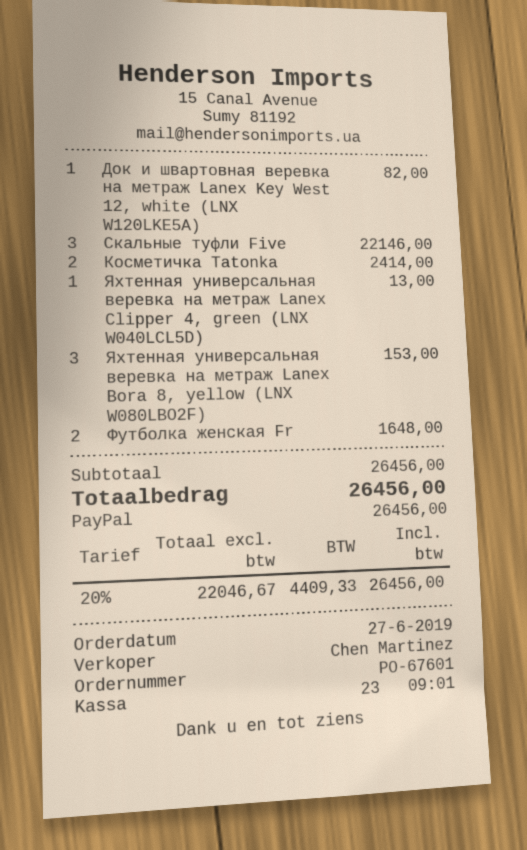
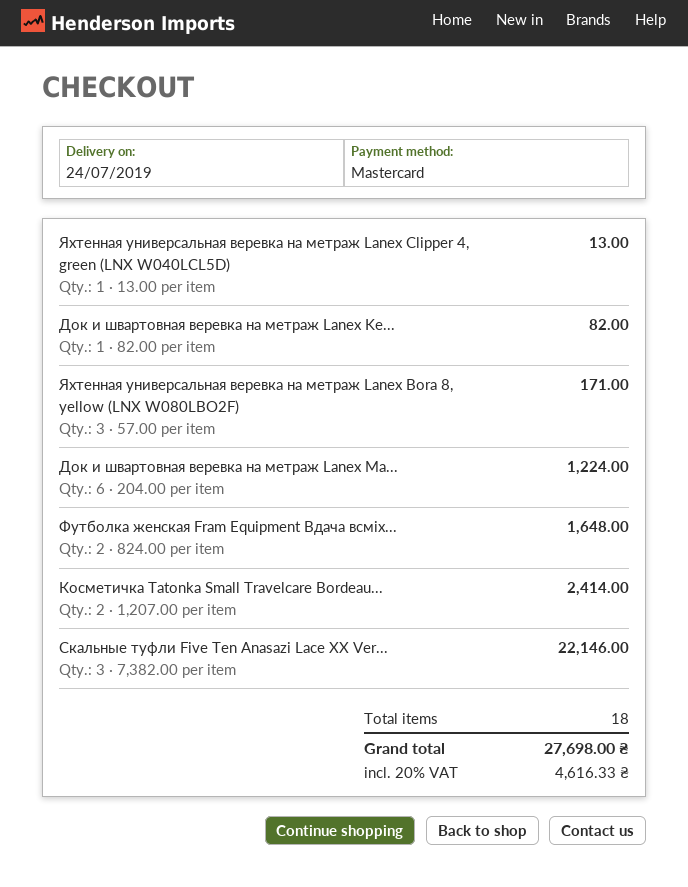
payment method: PayPal -> Mastercard
Яхтенная универсальная веревка на метраж Lanex Bora 8, yellow (LNX W080LBO2F): 3 for 153.00 -> 3 for 171.00
Док и швартовная веревка на метраж Lanex Ma...: none -> 6 for 1224.00
tax: 20% = 4409.33 -> 20% = 4616.33
total: 26456.00 -> 27698.00

